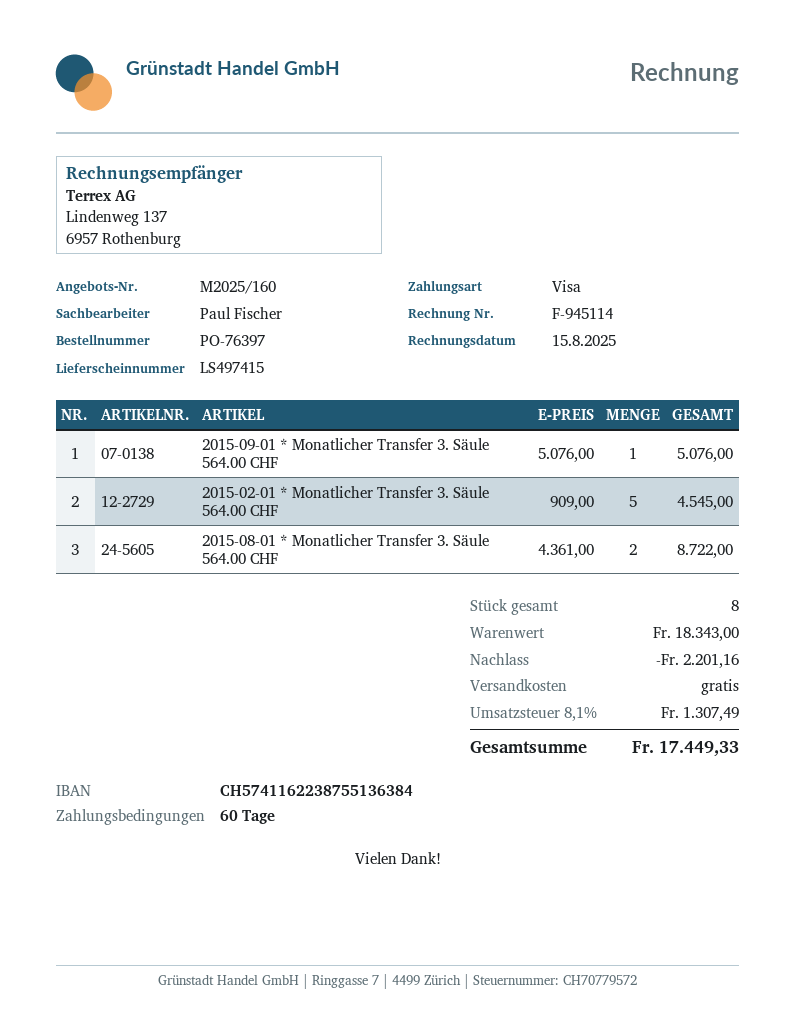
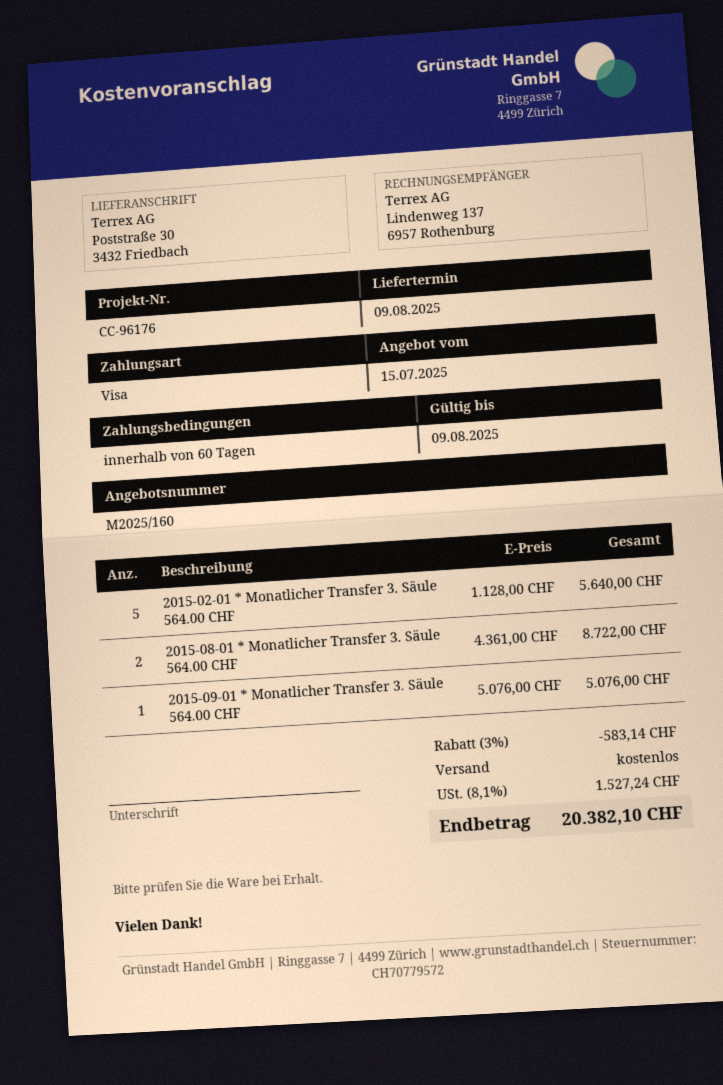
2015-02-01 * Monatlicher Transfer 3. Säule 564.00 CHF: 5 x 909.00 = 4545.00 -> 5 x 1128.00 = 5640.00
discount: 2201.16 -> 583.14
tax: 8.1% = 1307.49 -> 8.1% = 1527.24
total: 17449.33 -> 20382.10

